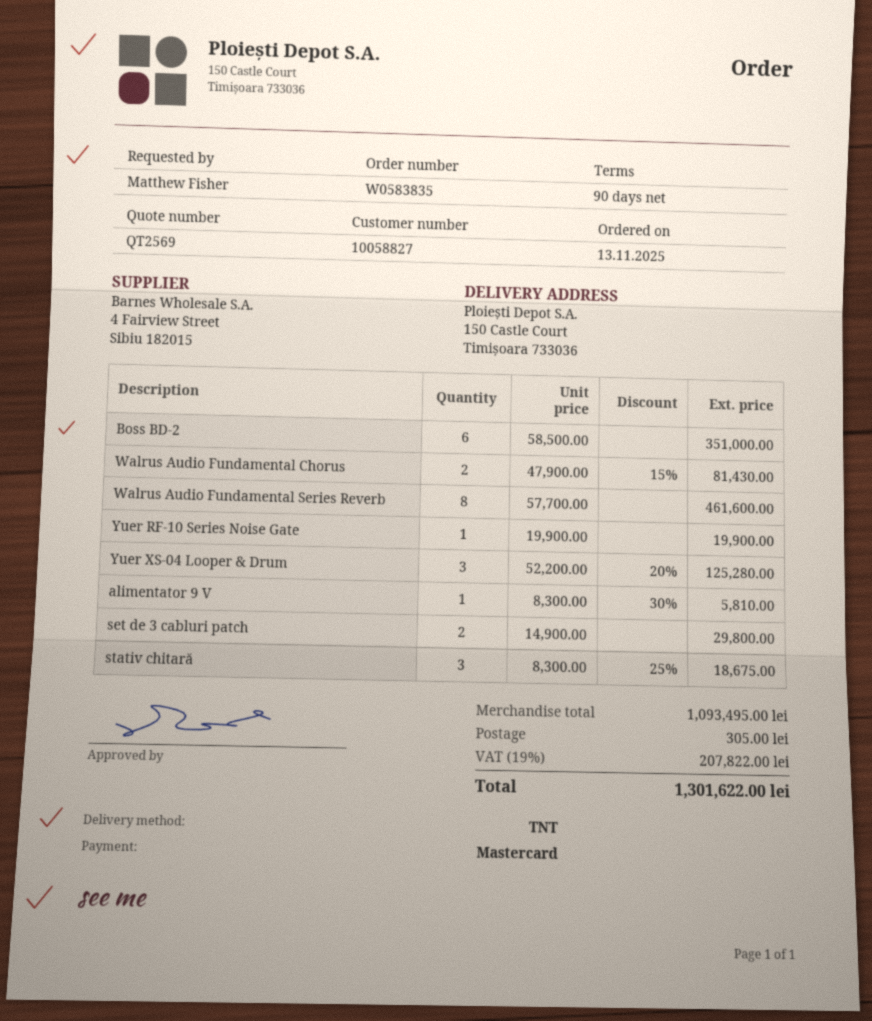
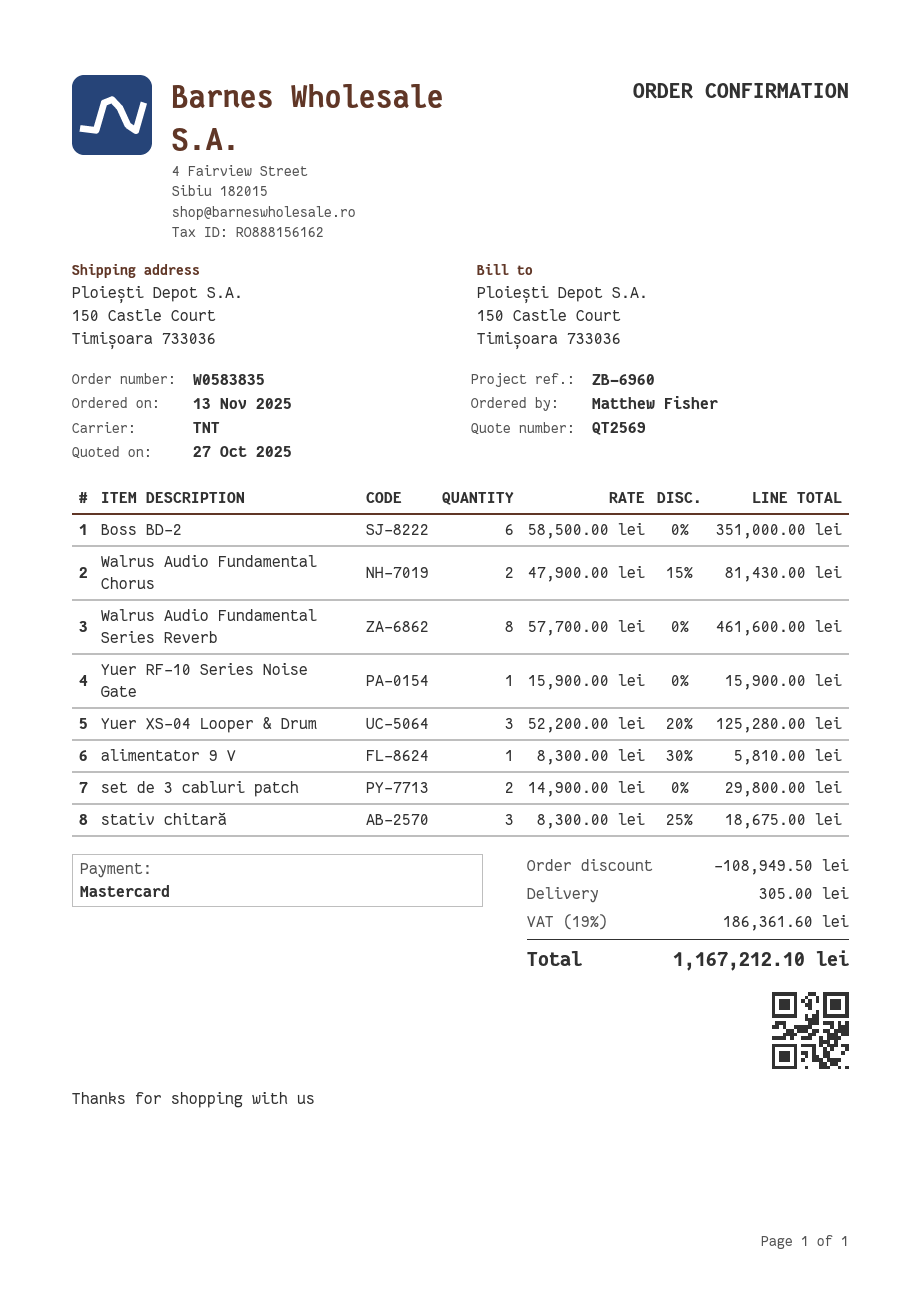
Yuer RF-10 Series Noise Gate: 1 x 19900.00 = 19900.00 -> 1 x 15900.00 = 15900.00
discount: none -> 108949.50
tax: 19% = 207822.00 -> 19% = 186361.60
total: 1301622.00 -> 1167212.10

